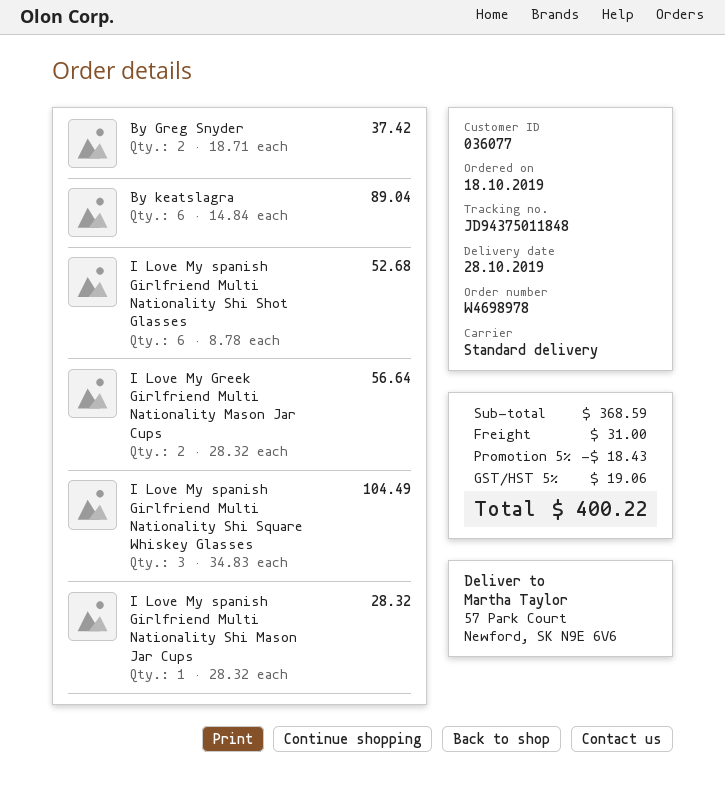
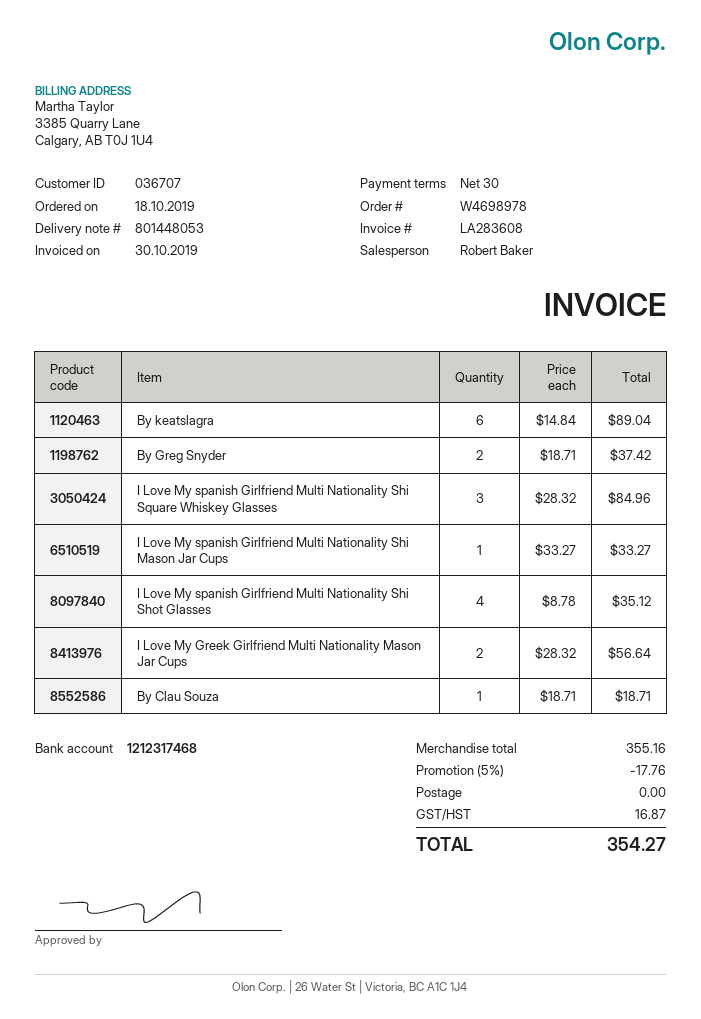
customer number: 036077 -> 036707
I Love My spanish Girlfriend Multi Nationality Shi Shot Glasses: 6 x 8.78 = 52.68 -> 4 x 8.78 = 35.12
I Love My spanish Girlfriend Multi Nationality Shi Square Whiskey Glasses: 3 x 34.83 = 104.49 -> 3 x 28.32 = 84.96
I Love My spanish Girlfriend Multi Nationality Shi Mason Jar Cups: 1 x 28.32 = 28.32 -> 1 x 33.27 = 33.27
By Clau Souza: none -> 1 x 18.71 = 18.71
subtotal: 368.59 -> 355.16
discount: 5% = 18.43 -> 5% = 17.76
shipping: 31.00 -> 0.00
tax: 19.06 -> 16.87
total: 400.22 -> 354.27

